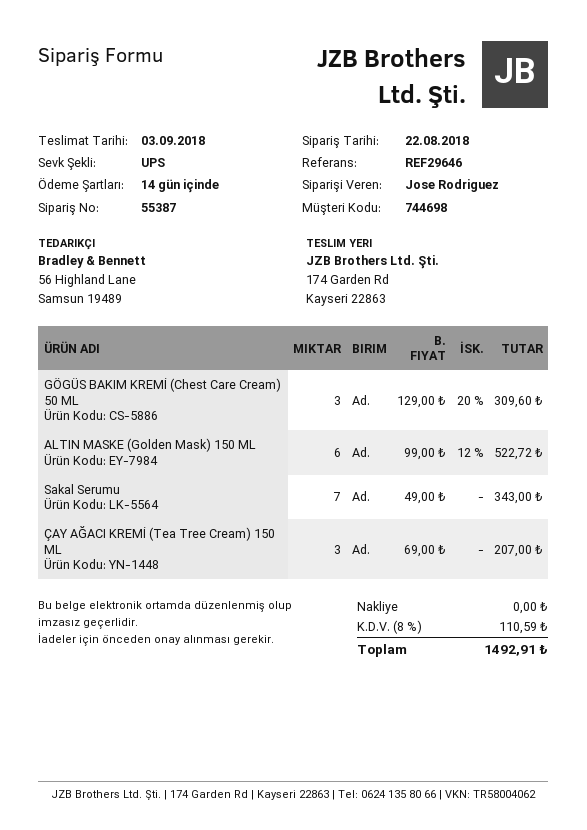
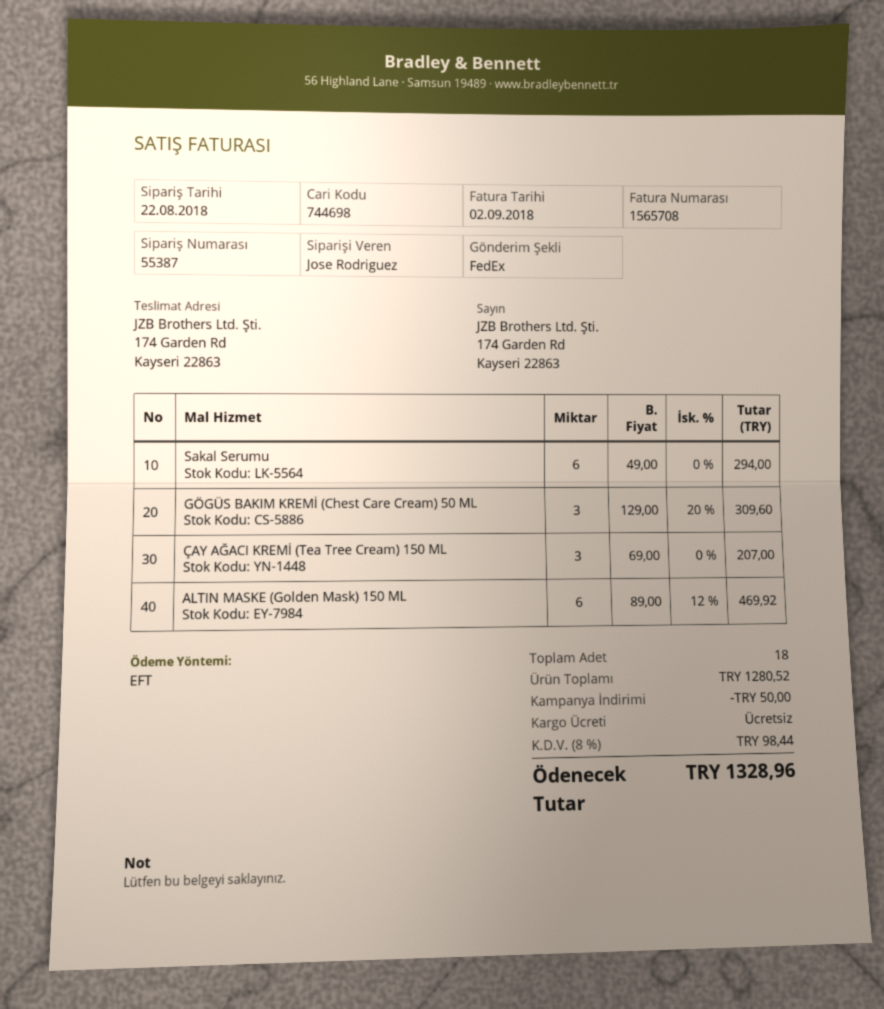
shipping method: UPS -> FedEx
ALTIN MASKE (Golden Mask) 150 ML: 6 x 99.00 - 12% = 522.72 -> 6 x 89.00 - 12% = 469.92
Sakal Serumu: 7 x 49.00 = 343.00 -> 6 x 49.00 = 294.00
discount: none -> 50.00
tax: 8% = 110.59 -> 8% = 98.44
total: 1492.91 -> 1328.96

